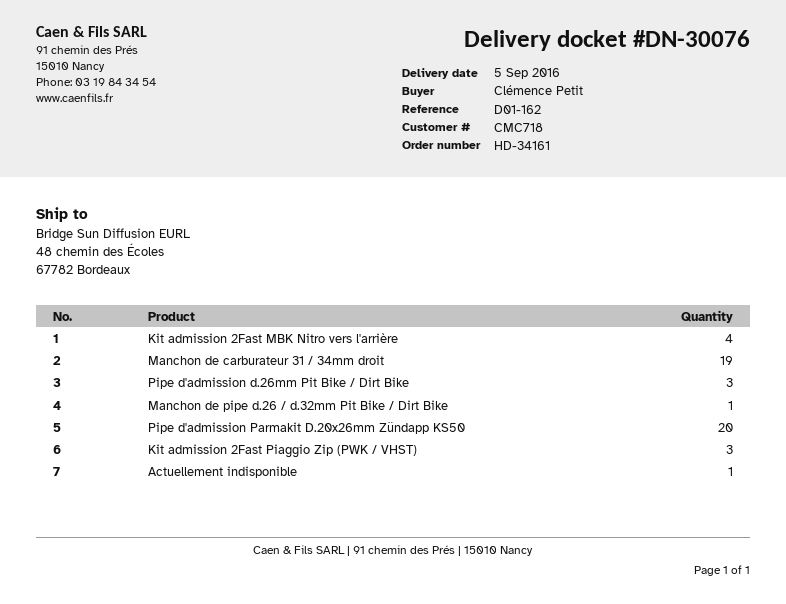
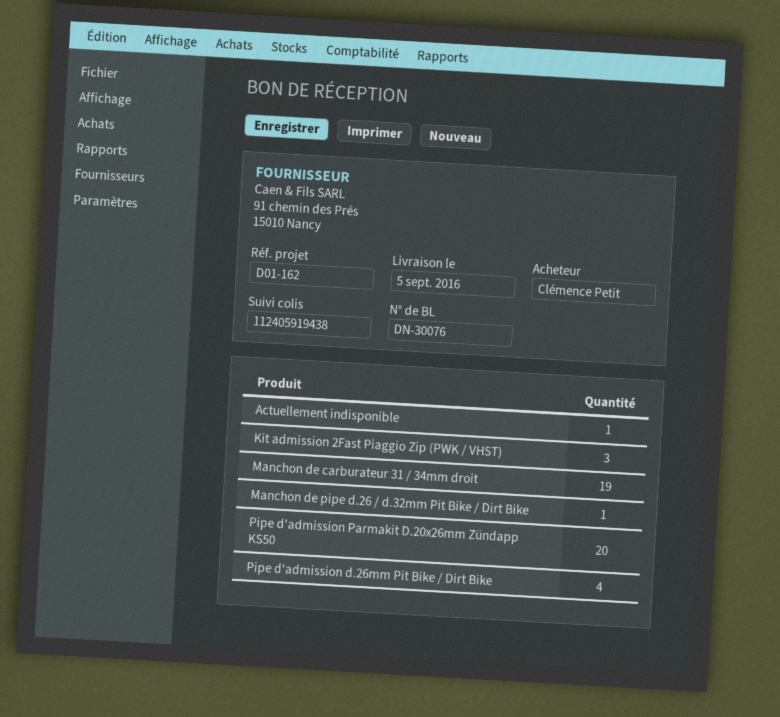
Kit admission 2Fast MBK Nitro vers l'arrière: 4 -> none
Pipe d'admission d.26mm Pit Bike / Dirt Bike: 3 -> 4

